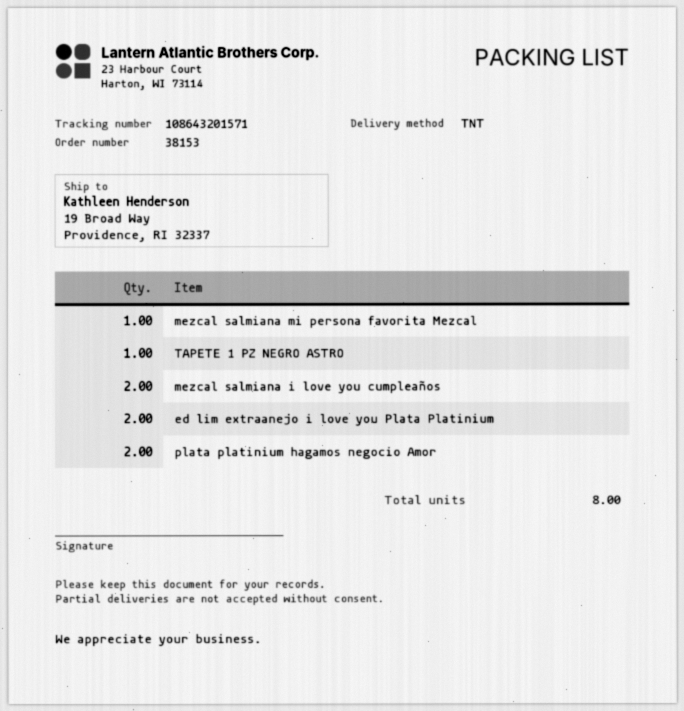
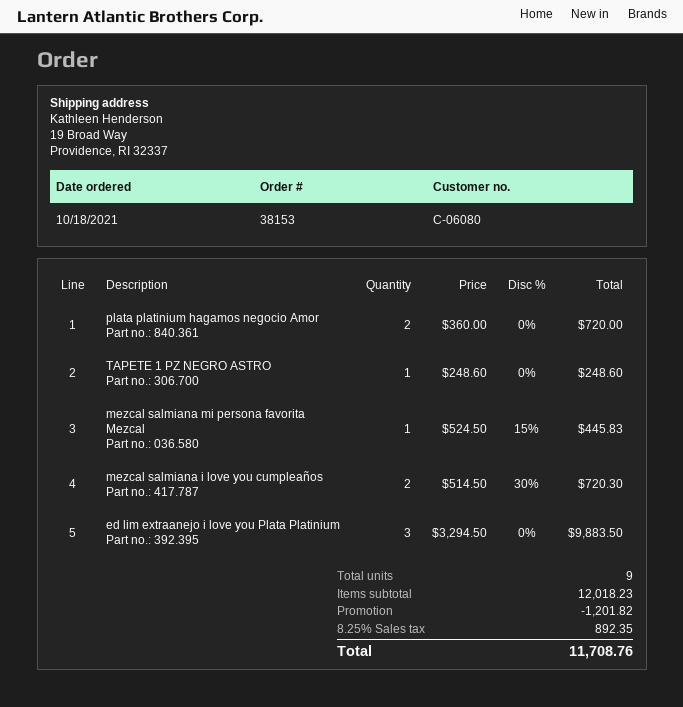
ed lim extraanejo i love you Plata Platinium: 2 -> 3
total quantity: 8 -> 9

